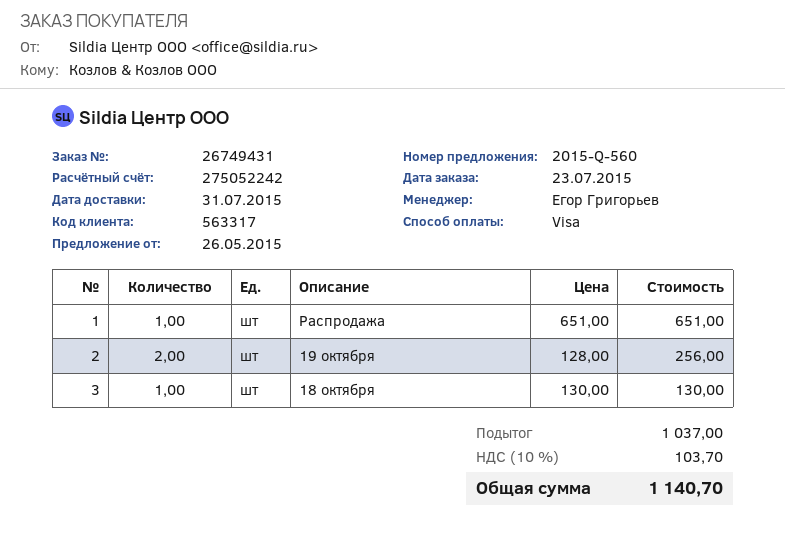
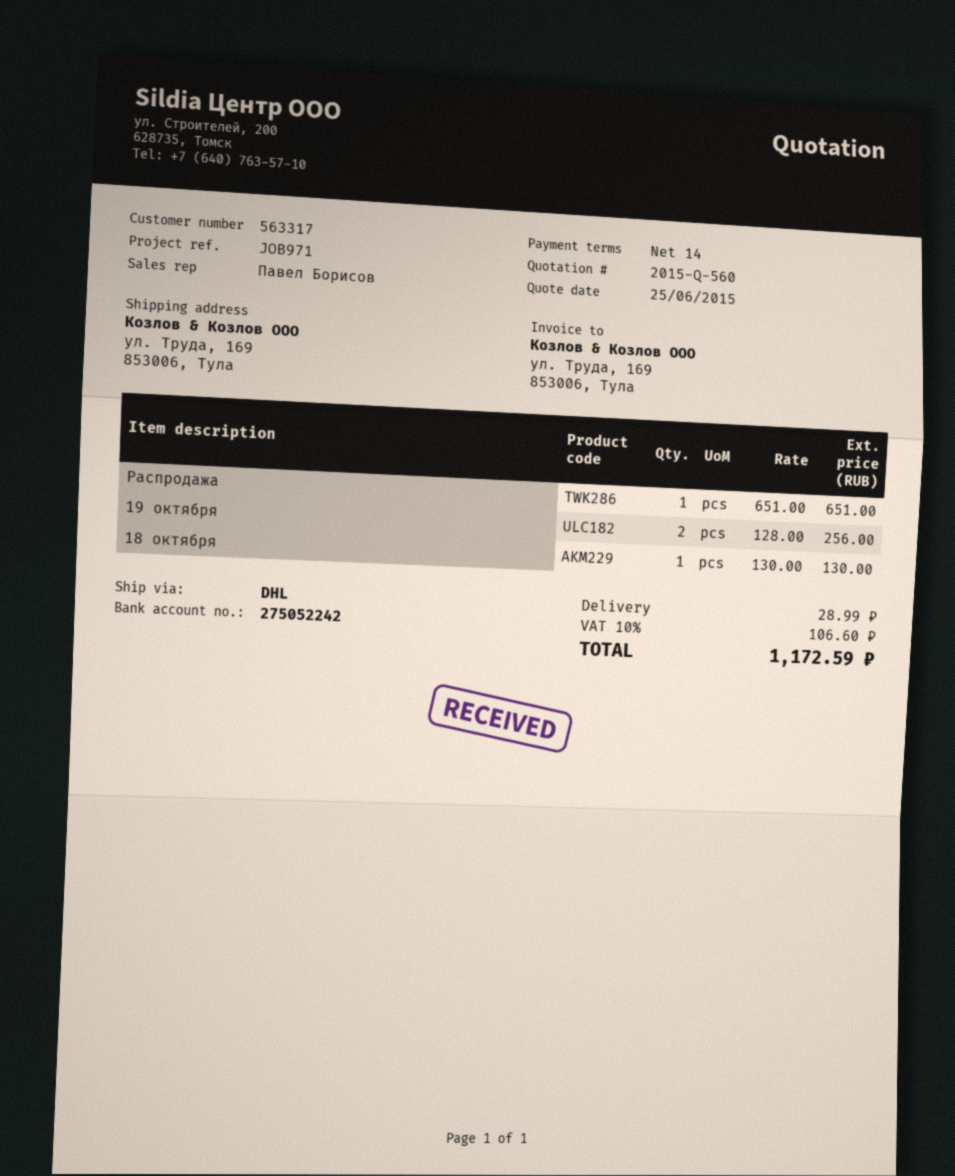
quote date: 2015-05-26 -> 2015-06-25
sales rep: Егор Григорьев -> Павел Борисов
shipping: none -> 28.99
tax: 10% = 103.70 -> 10% = 106.60
total: 1140.70 -> 1172.59

